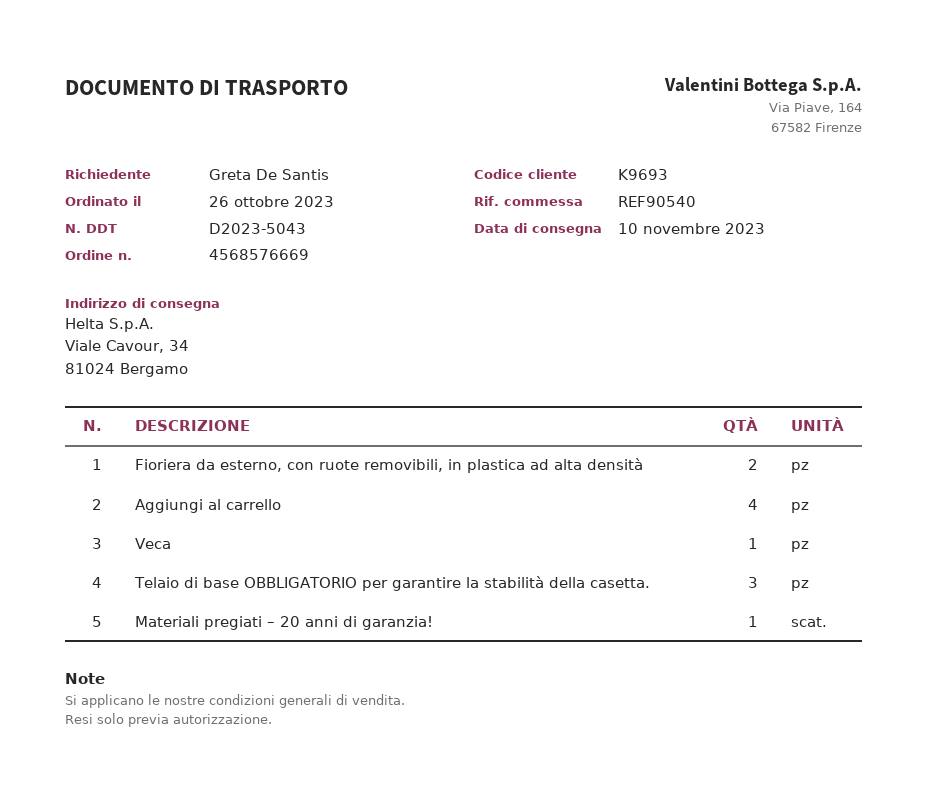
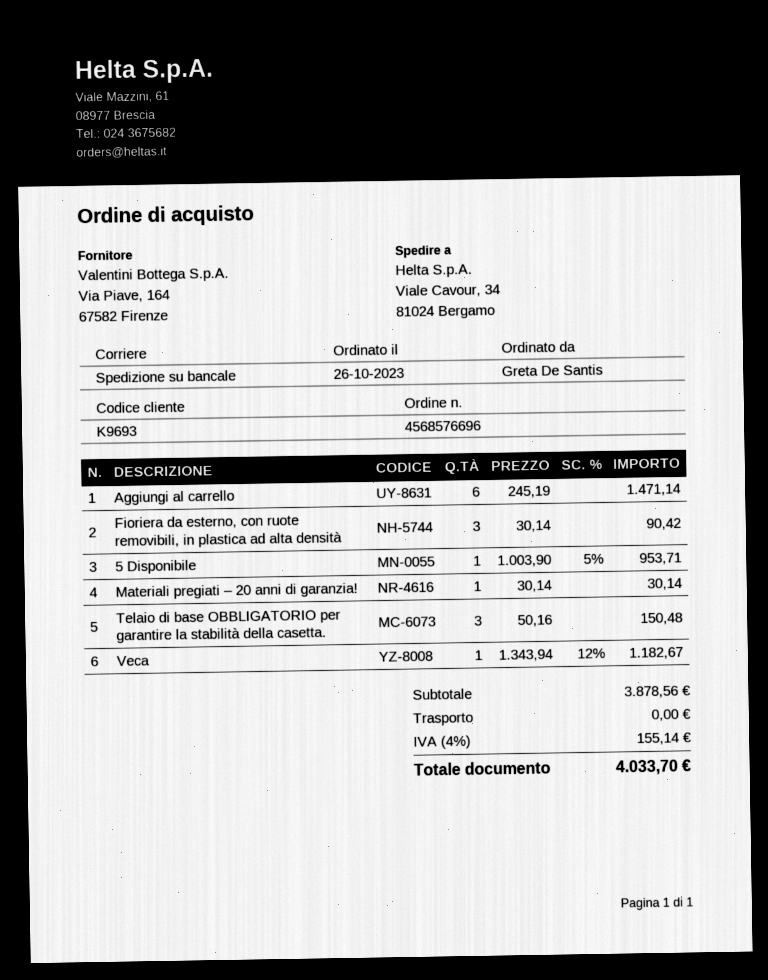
order number: 4568576669 -> 4568576696
Fioriera da esterno, con ruote removibili, in plastica ad alta densità: 2 -> 3
Aggiungi al carrello: 4 -> 6
5 Disponibile: none -> 1

